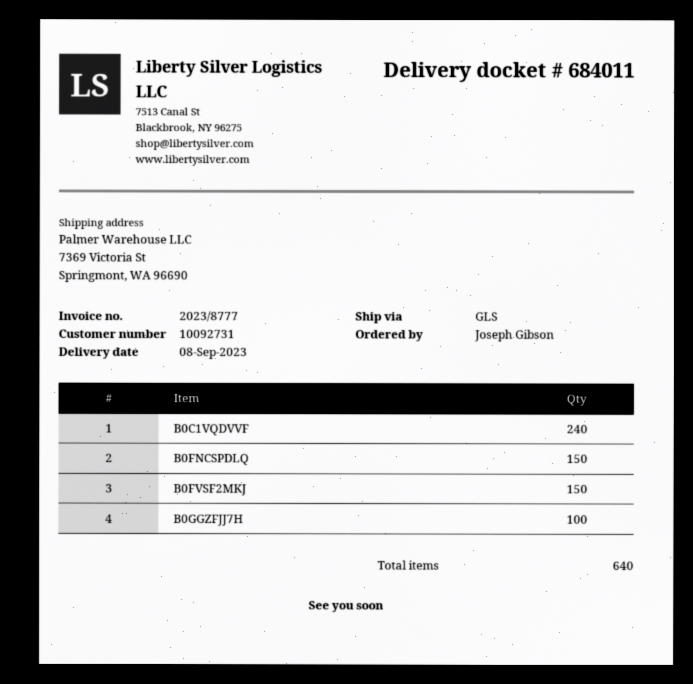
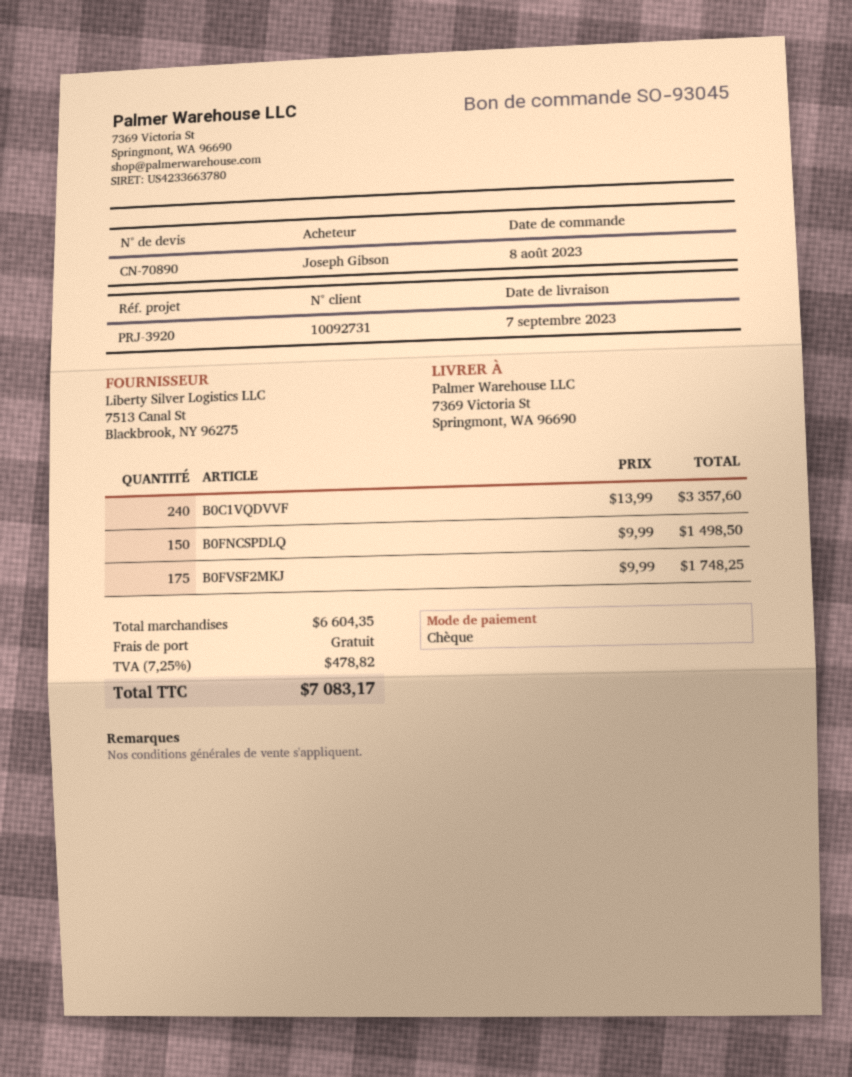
delivery date: 2023-09-08 -> 2023-09-07
B0FVSF2MKJ: 150 -> 175
B0GGZFJJ7H: 100 -> none

